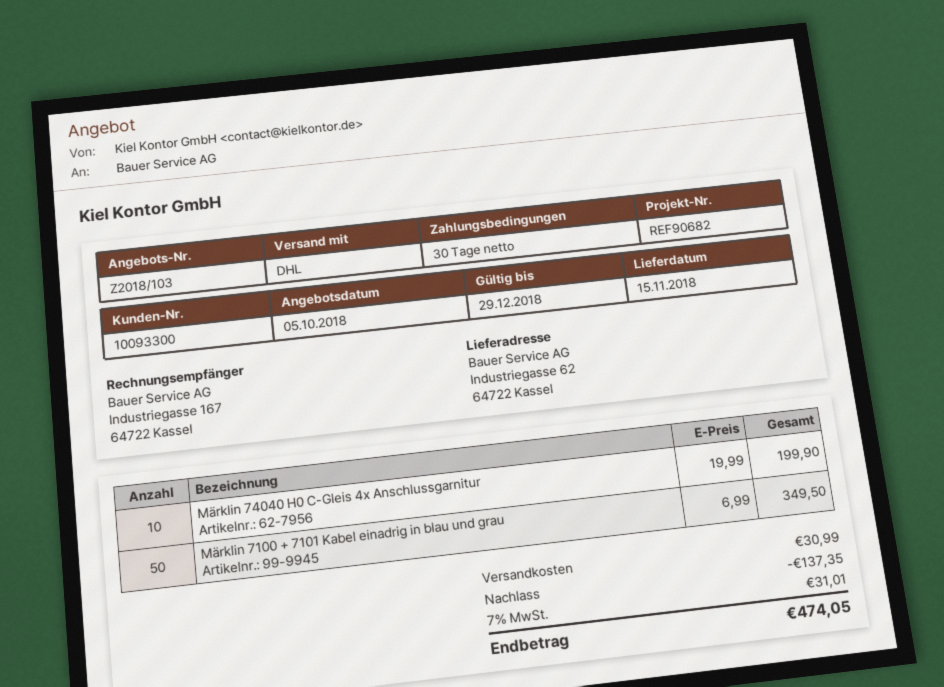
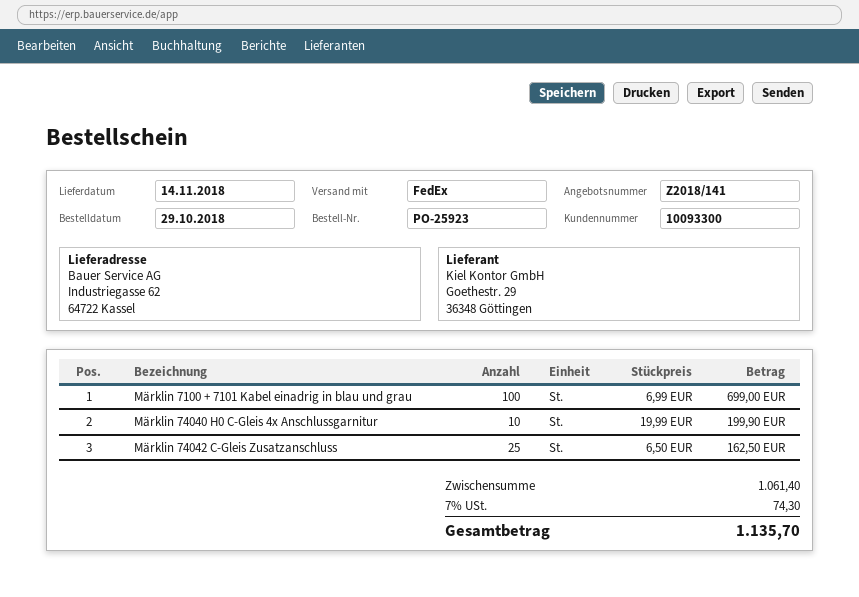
quote number: Z2018/103 -> Z2018/141
delivery date: 2018-11-15 -> 2018-11-14
shipping method: DHL -> FedEx
Märklin 7100 + 7101 Kabel einadrig in blau und grau: 50 x 6.99 = 349.50 -> 100 x 6.99 = 699.00
Märklin 74042 C-Gleis Zusatzanschluss: none -> 25 x 6.50 = 162.50
discount: 137.35 -> none
shipping: 30.99 -> none
tax: 7% = 31.01 -> 7% = 74.30
total: 474.05 -> 1135.70

